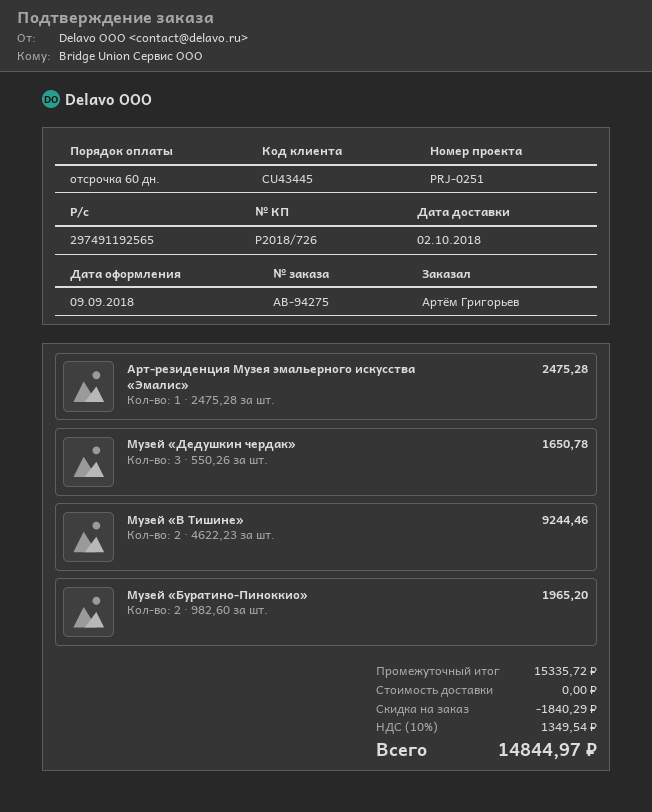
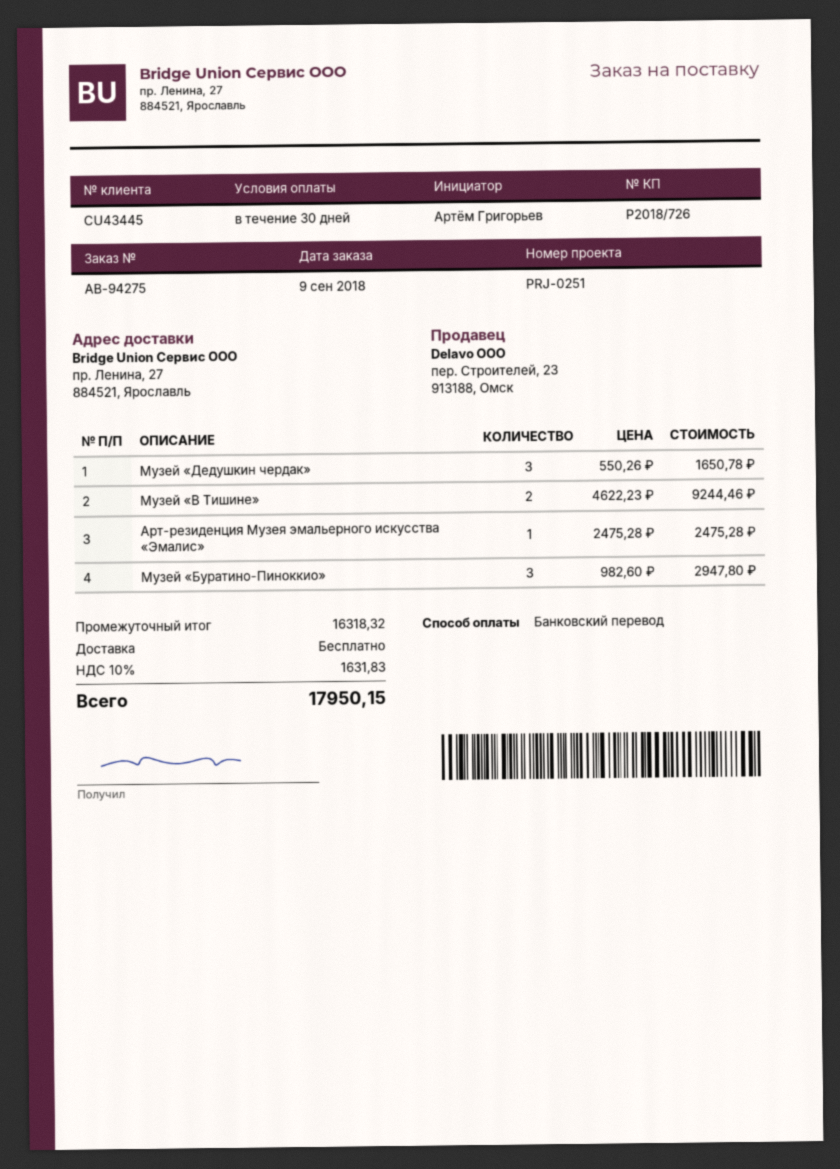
payment terms: 60 days -> 30 days
Музей «Буратино-Пиноккио»: 2 x 982.60 = 1965.20 -> 3 x 982.60 = 2947.80
subtotal: 15335.72 -> 16318.32
discount: 1840.29 -> none
tax: 10% = 1349.54 -> 10% = 1631.83
total: 14844.97 -> 17950.15

